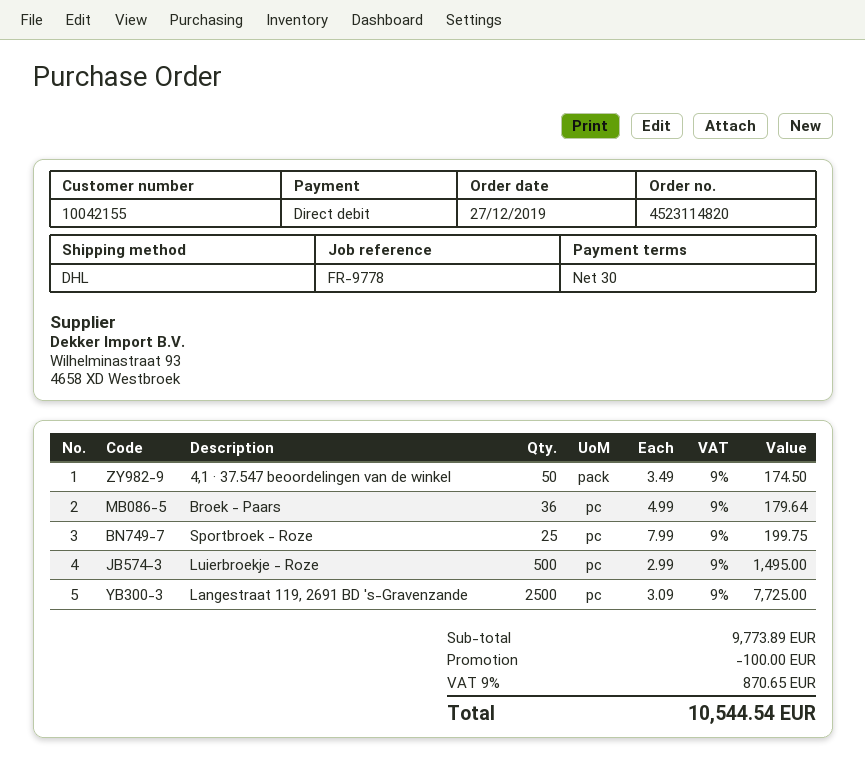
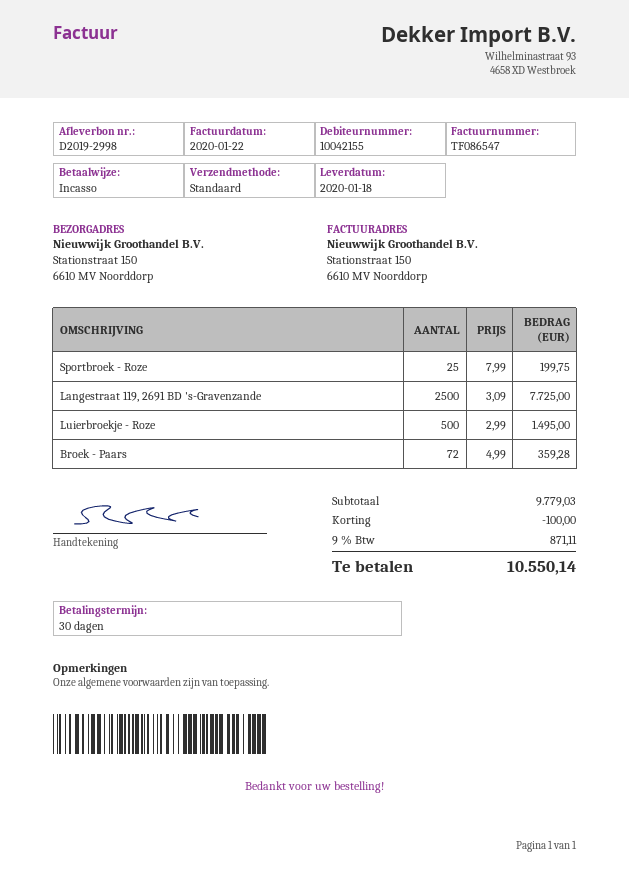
shipping method: DHL -> standard
4,1 · 37.547 beoordelingen van de winkel: 50 x 3.49 = 174.50 -> none
Broek - Paars: 36 x 4.99 = 179.64 -> 72 x 4.99 = 359.28
subtotal: 9773.89 -> 9779.03
tax: 9% = 870.65 -> 9% = 871.11
total: 10544.54 -> 10550.14

